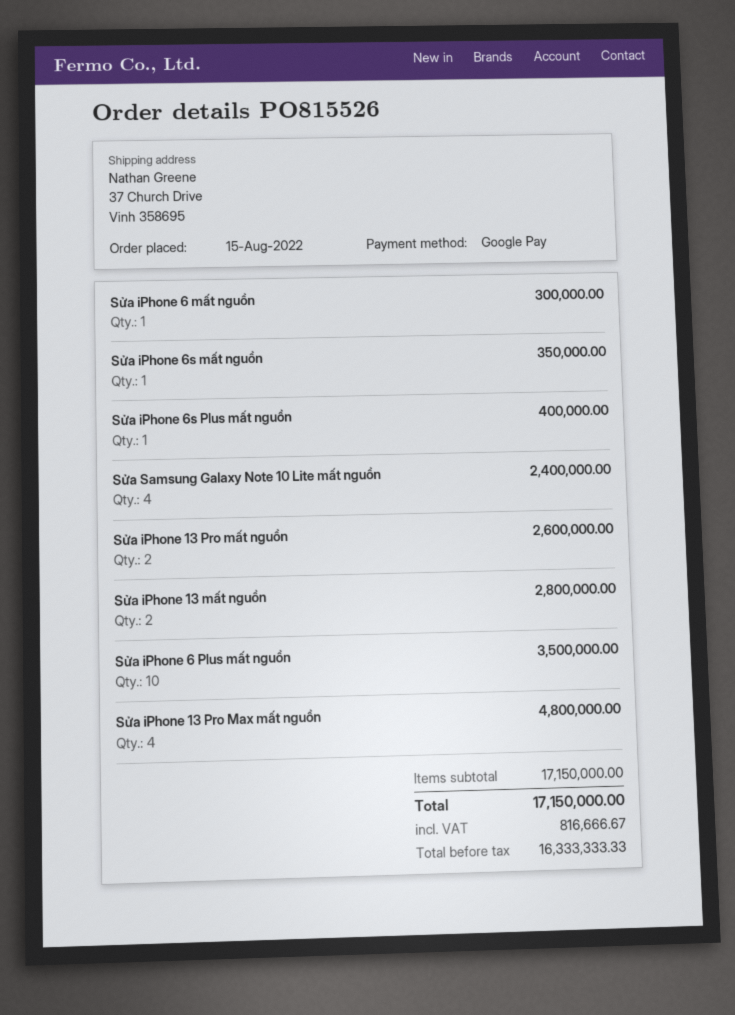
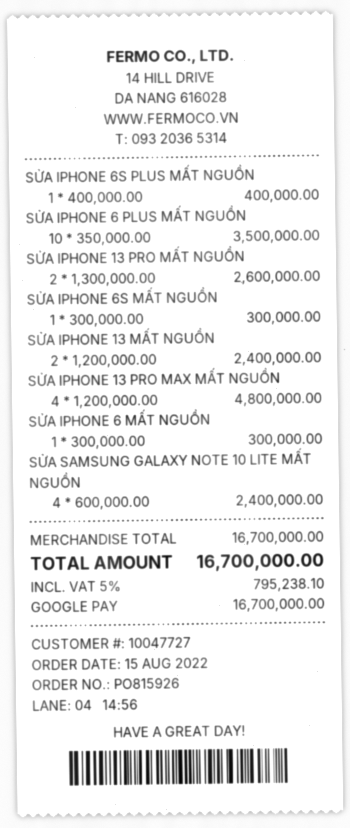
order number: PO815526 -> PO815926
Sửa iPhone 6s mất nguồn: 1 for 350000.00 -> 1 for 300000.00
Sửa iPhone 13 mất nguồn: 2 for 2800000.00 -> 2 for 2400000.00
subtotal: 17150000.00 -> 16700000.00
tax: 816666.67 -> 795238.10
total: 17150000.00 -> 16700000.00

